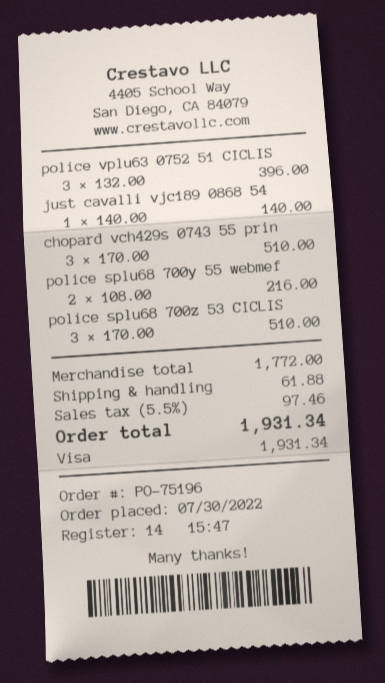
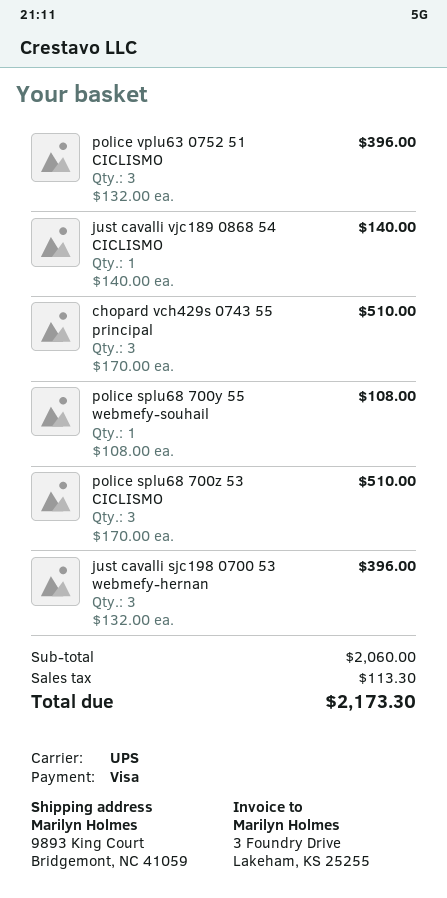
police splu68 700y 55 webmef: 2 x 108.00 = 216.00 -> 1 x 108.00 = 108.00
just cavalli sjc198 0700 53 webmefy-hernan: none -> 3 x 132.00 = 396.00
subtotal: 1772.00 -> 2060.00
shipping: 61.88 -> none
tax: 97.46 -> 113.30
total: 1931.34 -> 2173.30

